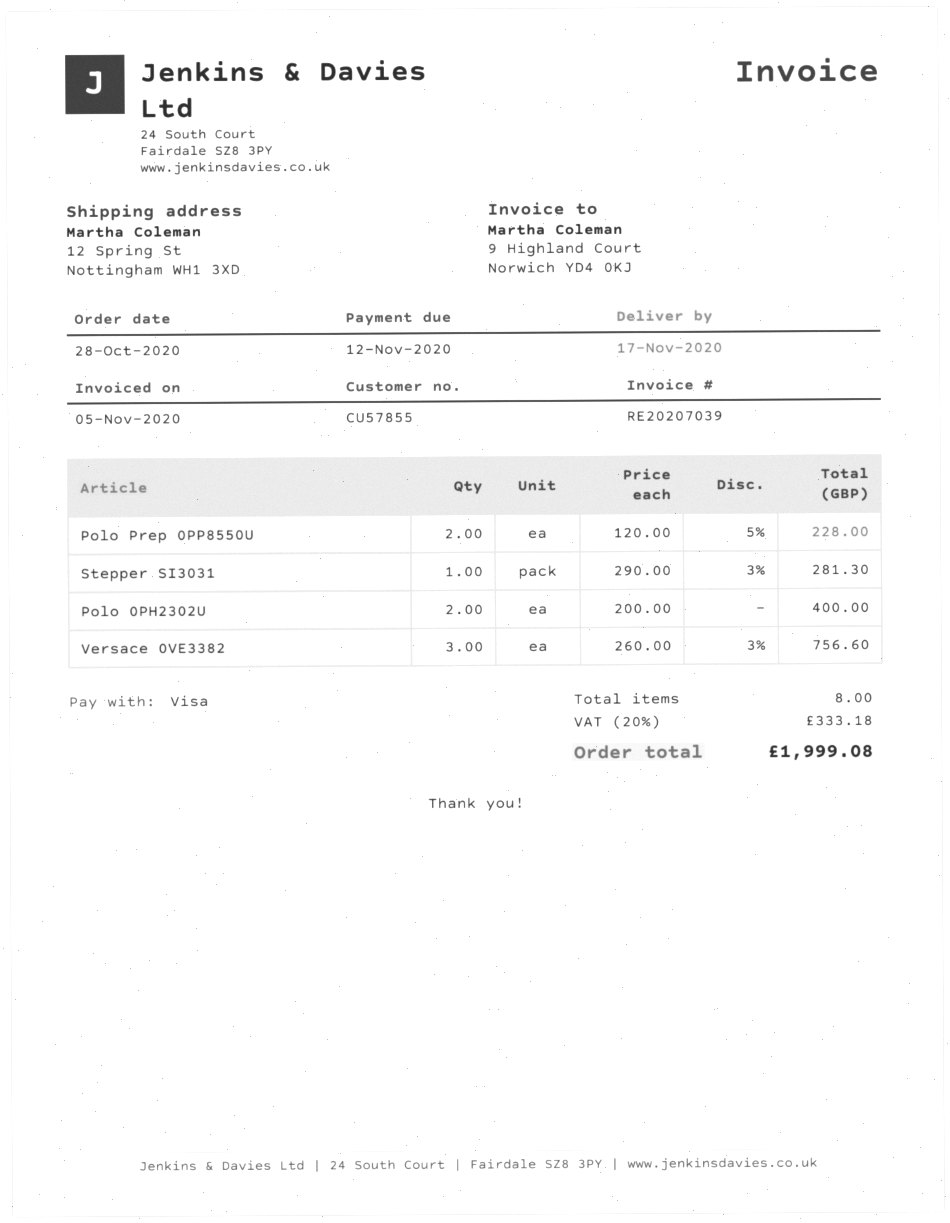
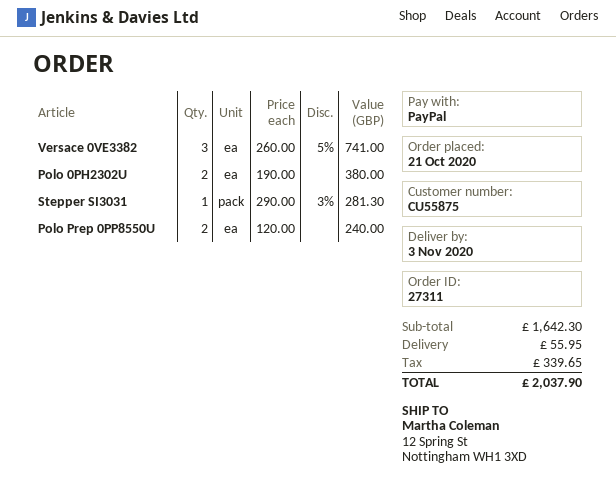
order date: 2020-10-28 -> 2020-10-21
delivery date: 2020-11-17 -> 2020-11-03
customer number: CU57855 -> CU55875
payment method: Visa -> PayPal
Polo Prep 0PP8550U: 2 x 120.00 - 5% = 228.00 -> 2 x 120.00 = 240.00
Polo 0PH2302U: 2 x 200.00 = 400.00 -> 2 x 190.00 = 380.00
Versace 0VE3382: 3 x 260.00 - 3% = 756.60 -> 3 x 260.00 - 5% = 741.00
shipping: none -> 55.95
tax: 333.18 -> 339.65
total: 1999.08 -> 2037.90

